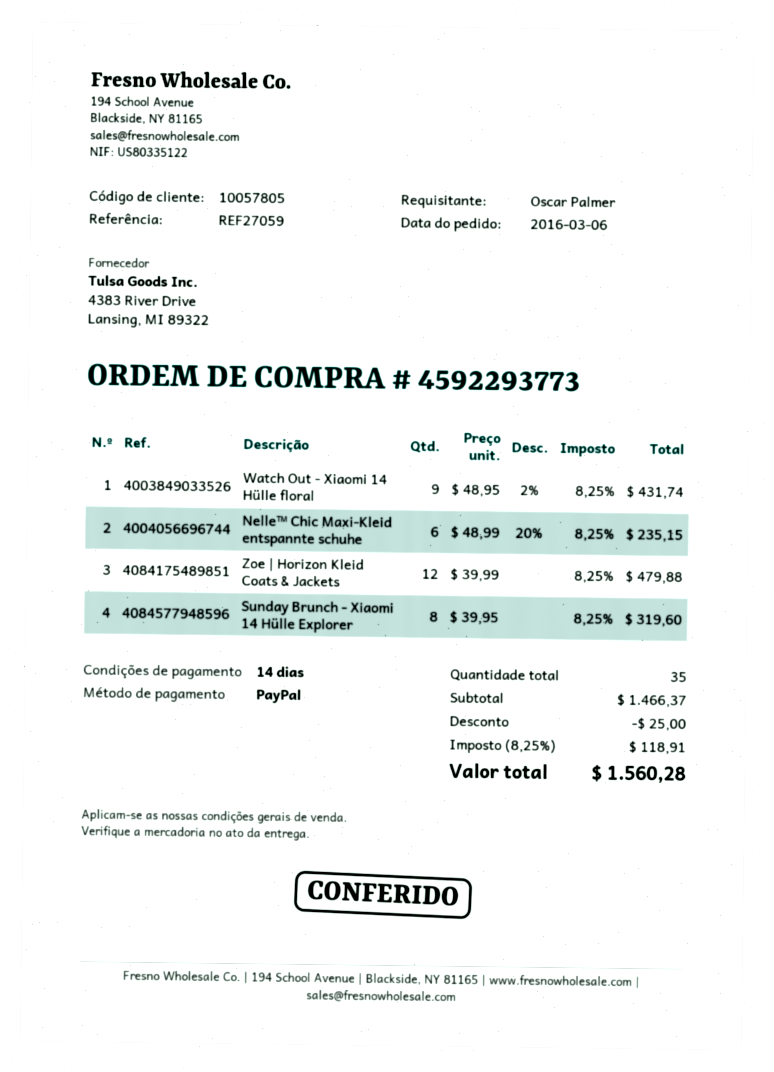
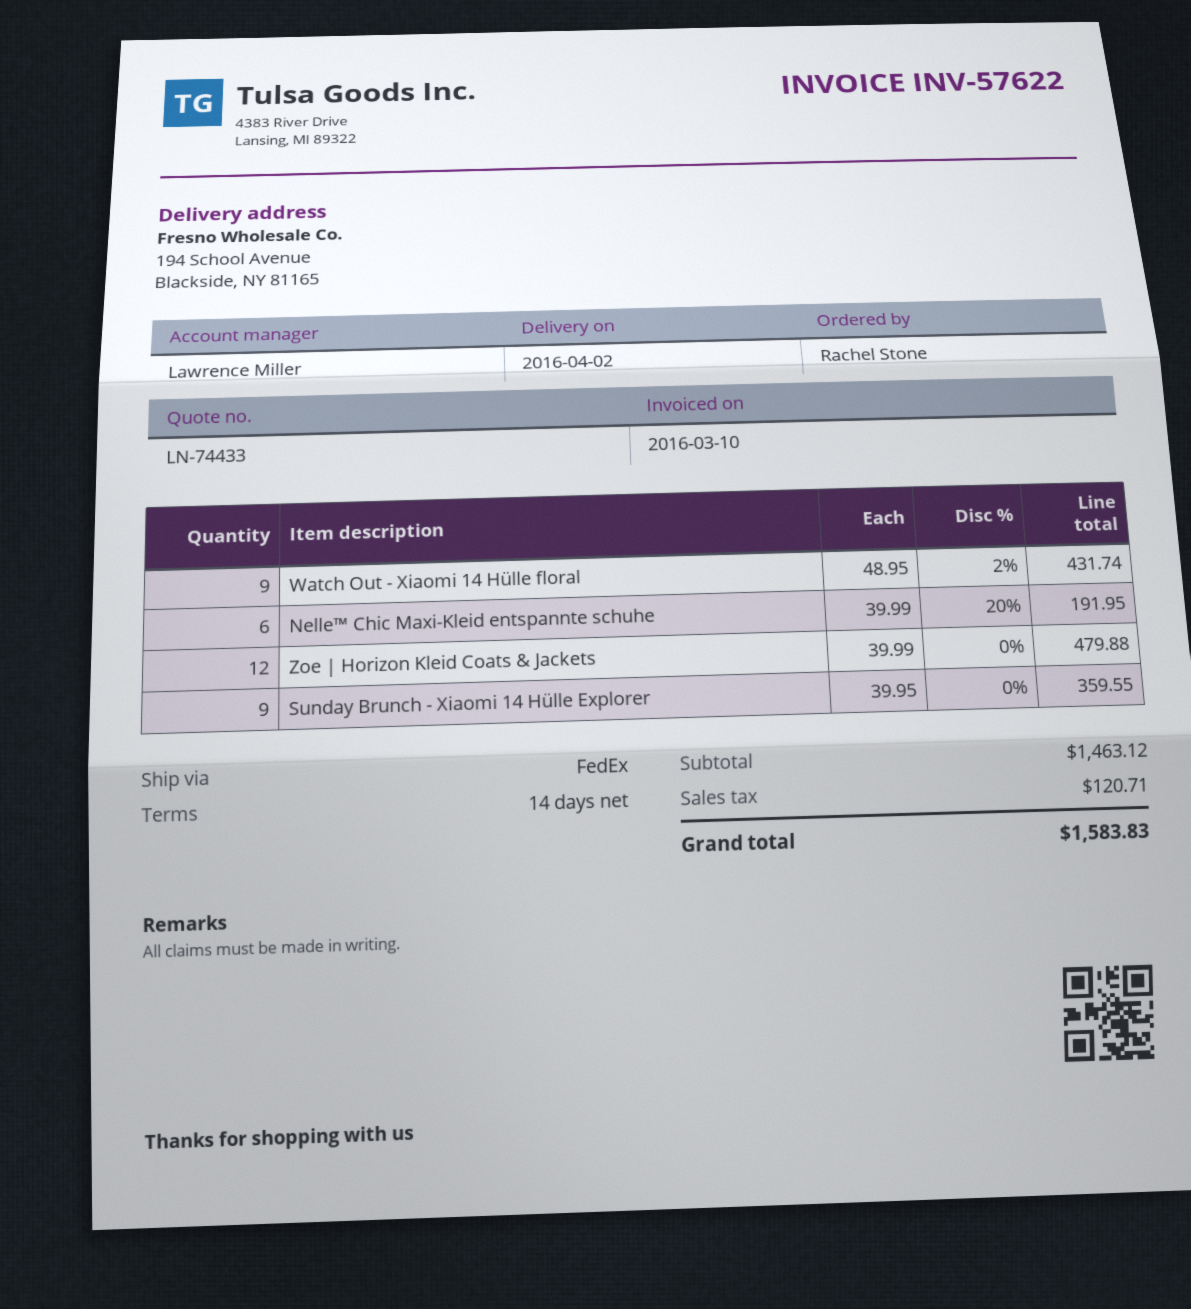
ordered by: Oscar Palmer -> Rachel Stone
Nelle™ Chic Maxi-Kleid entspannte schuhe: 6 x 48.99 - 20% = 235.15 -> 6 x 39.99 - 20% = 191.95
Sunday Brunch - Xiaomi 14 Hülle Explorer: 8 x 39.95 = 319.60 -> 9 x 39.95 = 359.55
subtotal: 1466.37 -> 1463.12
discount: 25.00 -> none
tax: 118.91 -> 120.71
total: 1560.28 -> 1583.83

